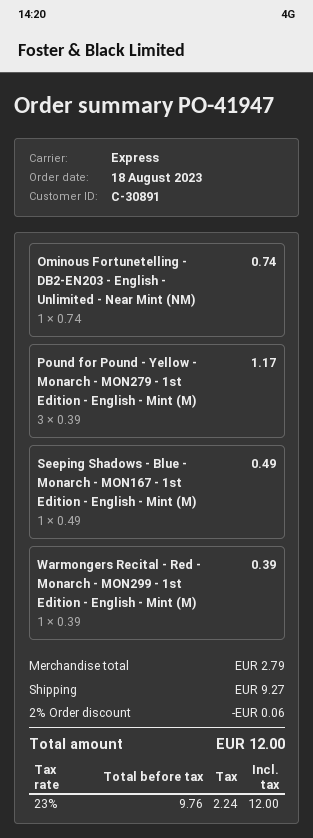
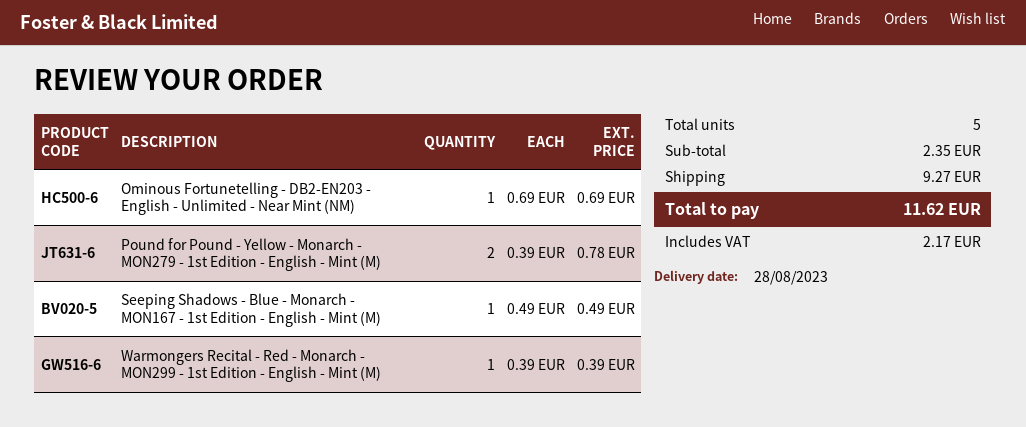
Ominous Fortunetelling - DB2-EN203 - English - Unlimited - Near Mint (NM): 1 x 0.74 = 0.74 -> 1 x 0.69 = 0.69
Pound for Pound - Yellow - Monarch - MON279 - 1st Edition - English - Mint (M): 3 x 0.39 = 1.17 -> 2 x 0.39 = 0.78
subtotal: 2.79 -> 2.35
discount: 2% = 0.06 -> none
tax: 2.24 -> 2.17
total: 12.00 -> 11.62

